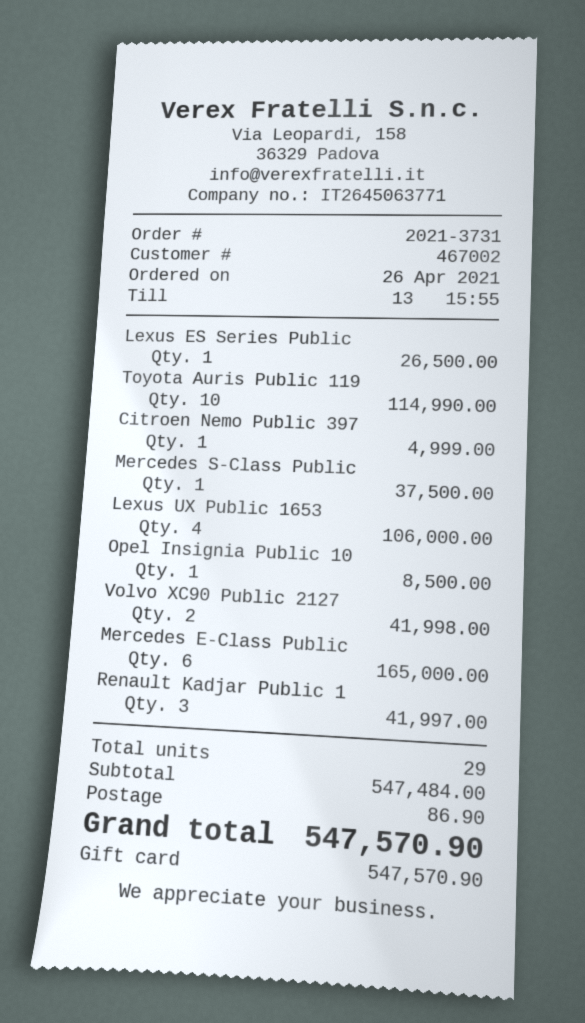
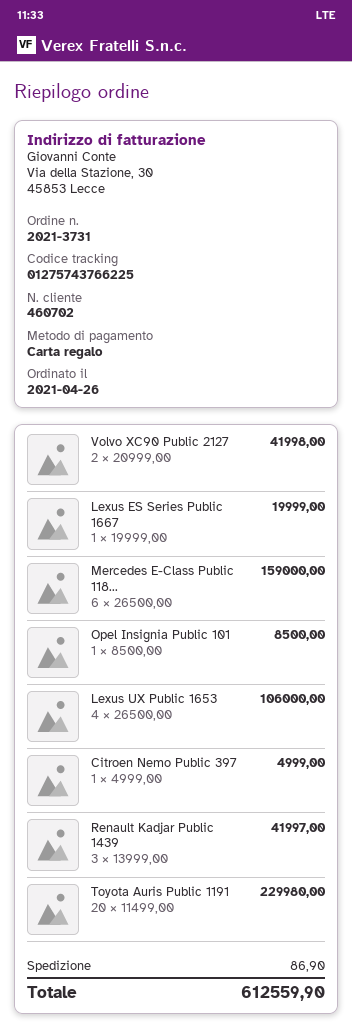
customer number: 467002 -> 460702
Lexus ES Series Public: 1 for 26500.00 -> 1 for 19999.00
Toyota Auris Public 119: 10 for 114990.00 -> 20 for 229980.00
Mercedes S-Class Public: 1 for 37500.00 -> none
Mercedes E-Class Public: 6 for 165000.00 -> 6 for 159000.00
total: 547570.90 -> 612559.90

